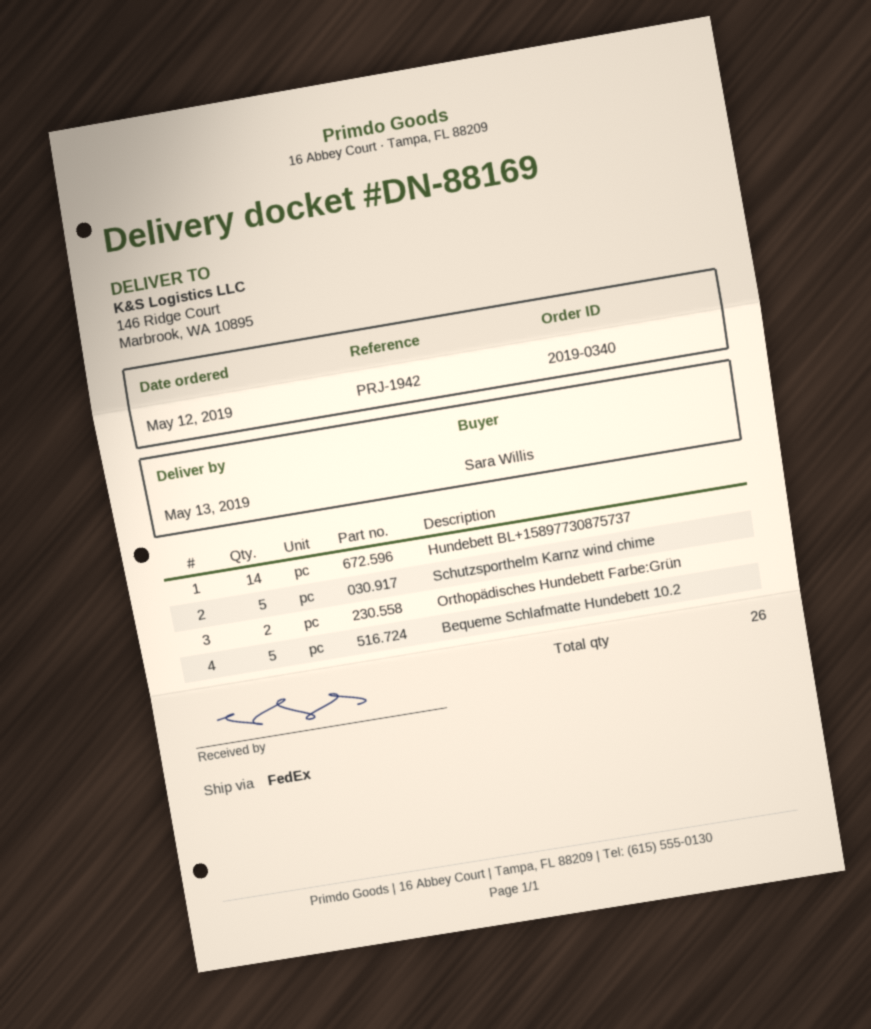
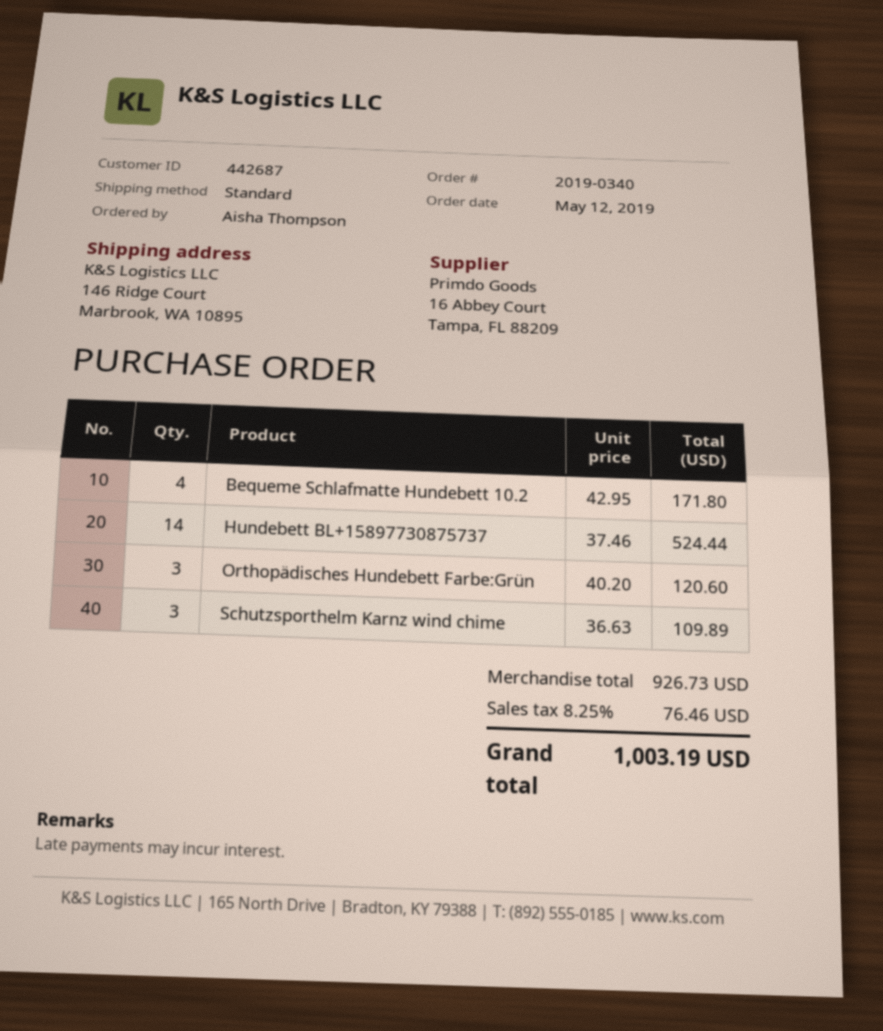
ordered by: Sara Willis -> Aisha Thompson
shipping method: FedEx -> standard
Schutzsporthelm Karnz wind chime: 5 -> 3
Orthopädisches Hundebett Farbe:Grün: 2 -> 3
Bequeme Schlafmatte Hundebett 10.2: 5 -> 4

